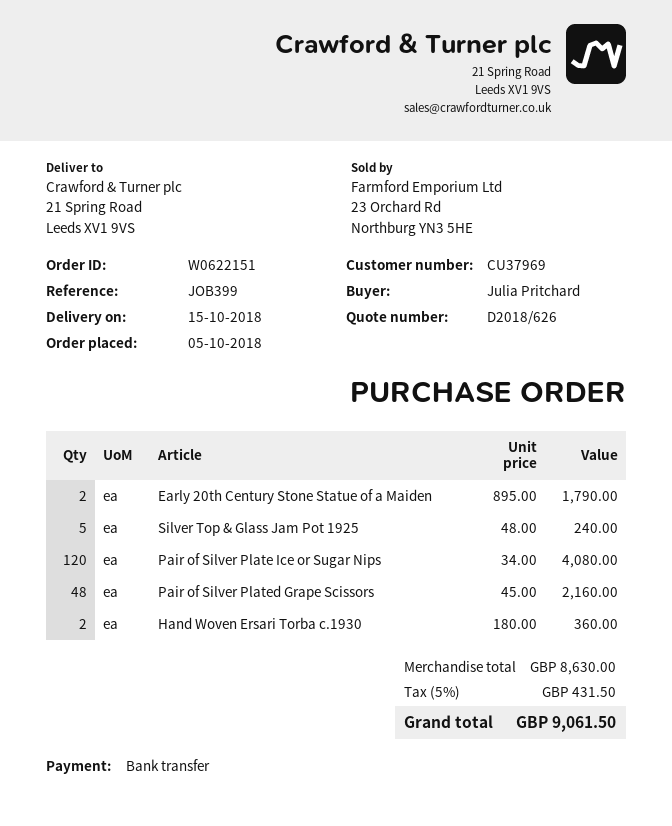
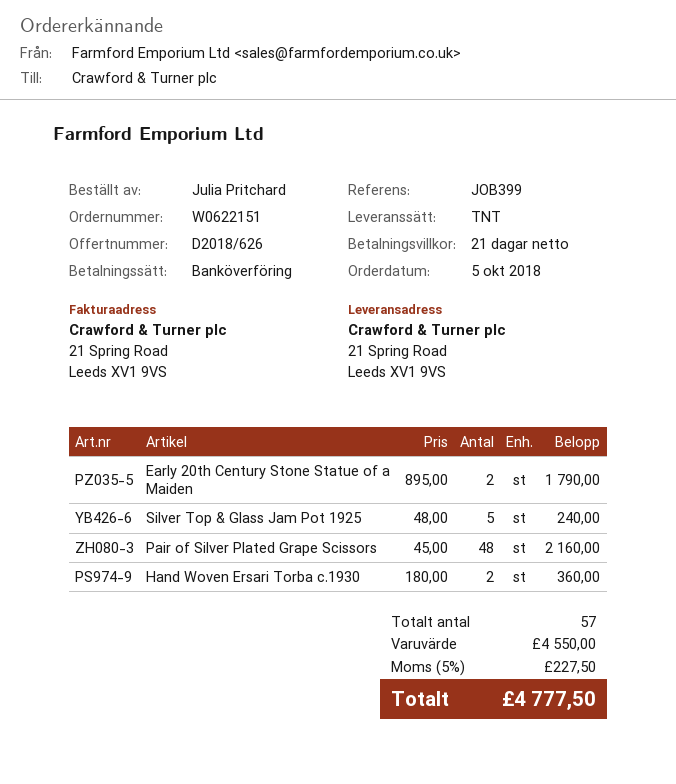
Pair of Silver Plate Ice or Sugar Nips: 120 x 34.00 = 4080.00 -> none
subtotal: 8630.00 -> 4550.00
tax: 5% = 431.50 -> 5% = 227.50
total: 9061.50 -> 4777.50

